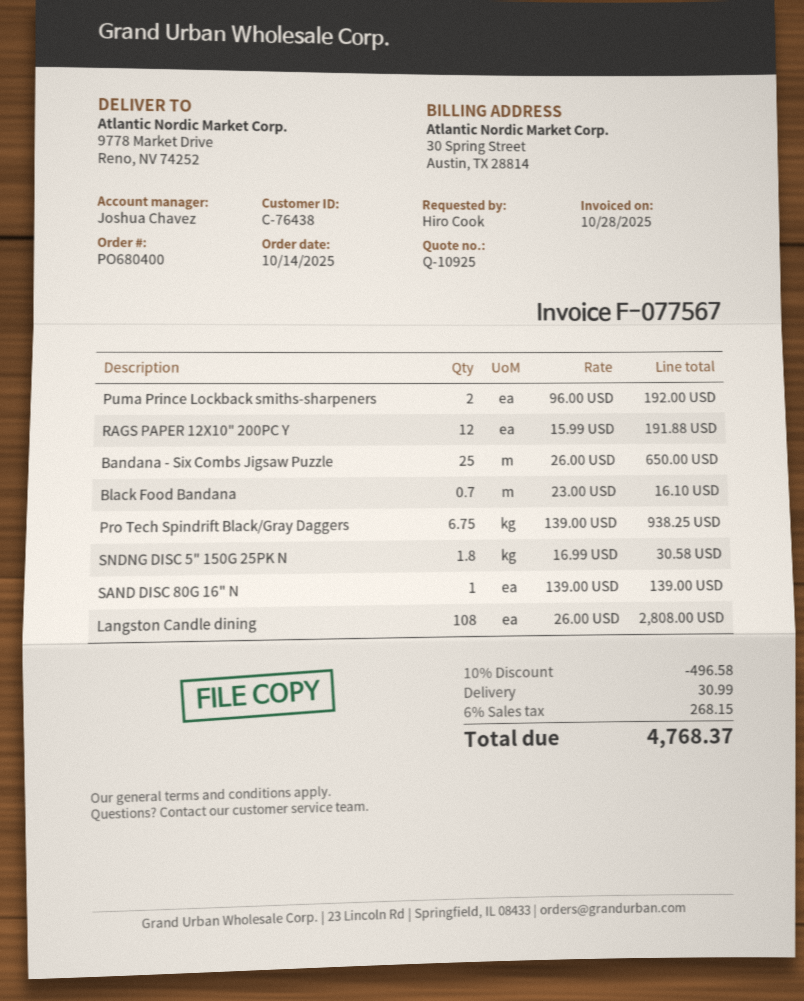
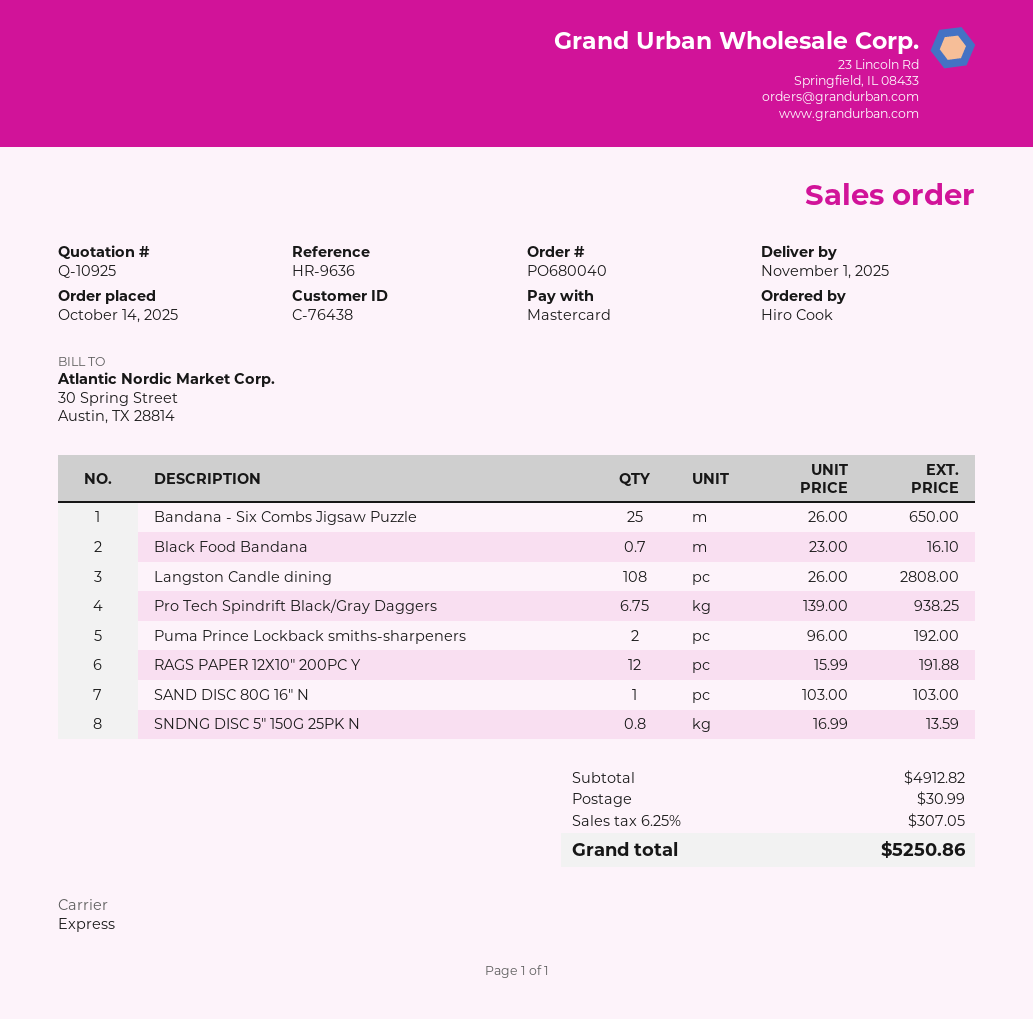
order number: PO680400 -> PO680040
SNDNG DISC 5" 150G 25PK N: 1.8 x 16.99 = 30.58 -> 0.8 x 16.99 = 13.59
SAND DISC 80G 16" N: 1 x 139.00 = 139.00 -> 1 x 103.00 = 103.00
discount: 10% = 496.58 -> none
tax: 6% = 268.15 -> 6.25% = 307.05
total: 4768.37 -> 5250.86

